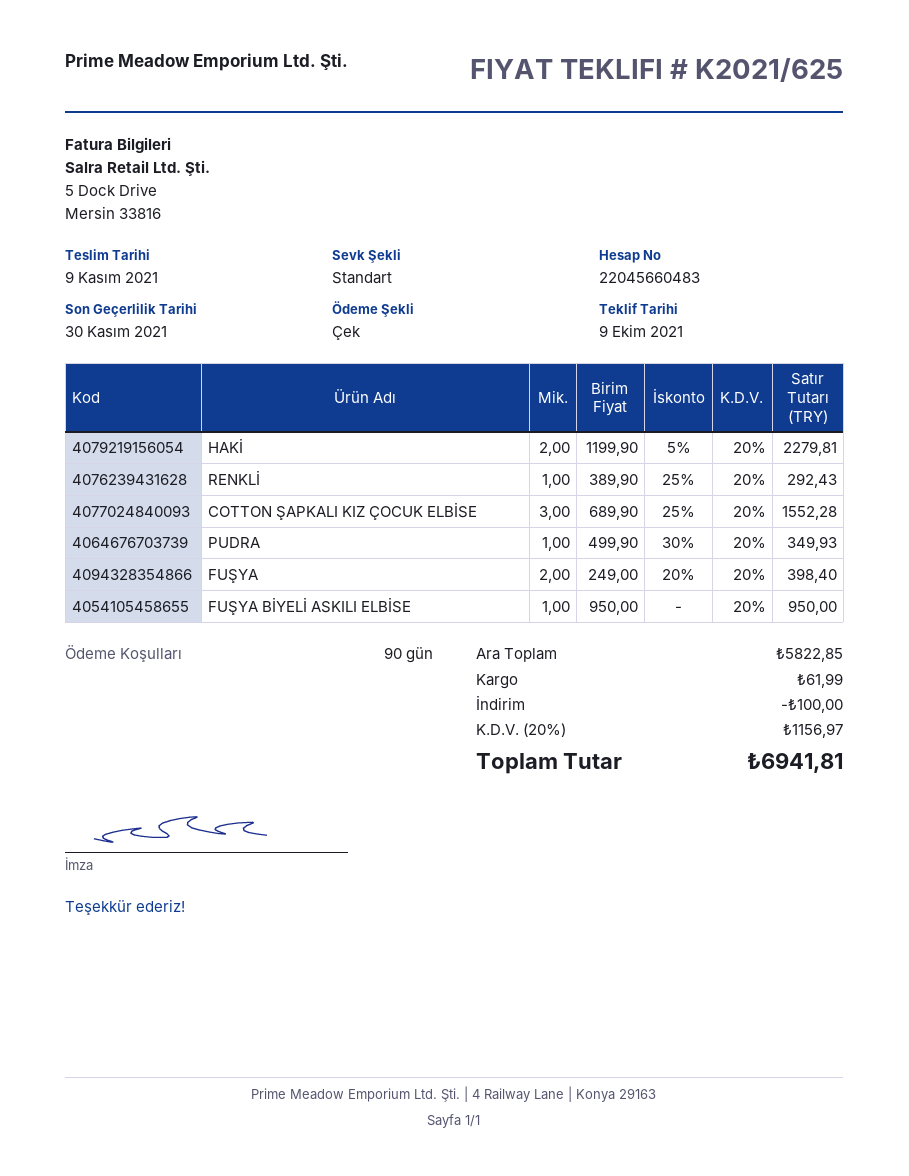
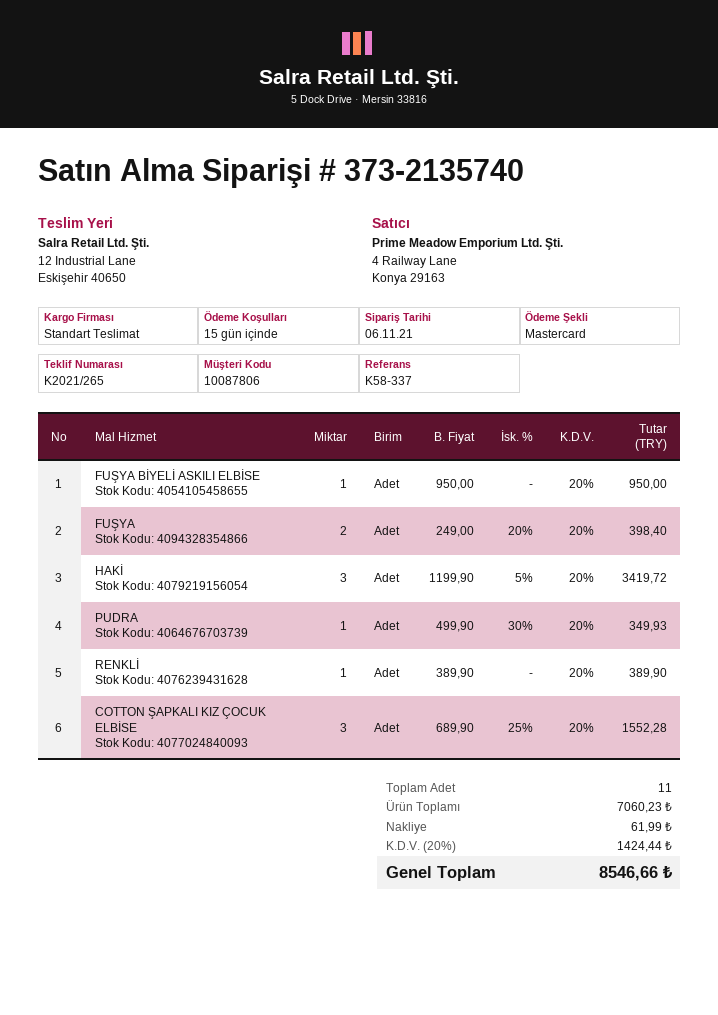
quote number: K2021/625 -> K2021/265
payment terms: 90 days -> 15 days
payment method: cheque -> Mastercard
HAKİ: 2 x 1199.90 - 5% = 2279.81 -> 3 x 1199.90 - 5% = 3419.72
RENKLİ: 1 x 389.90 - 25% = 292.43 -> 1 x 389.90 = 389.90
subtotal: 5822.85 -> 7060.23
discount: 100.00 -> none
tax: 20% = 1156.97 -> 20% = 1424.44
total: 6941.81 -> 8546.66

